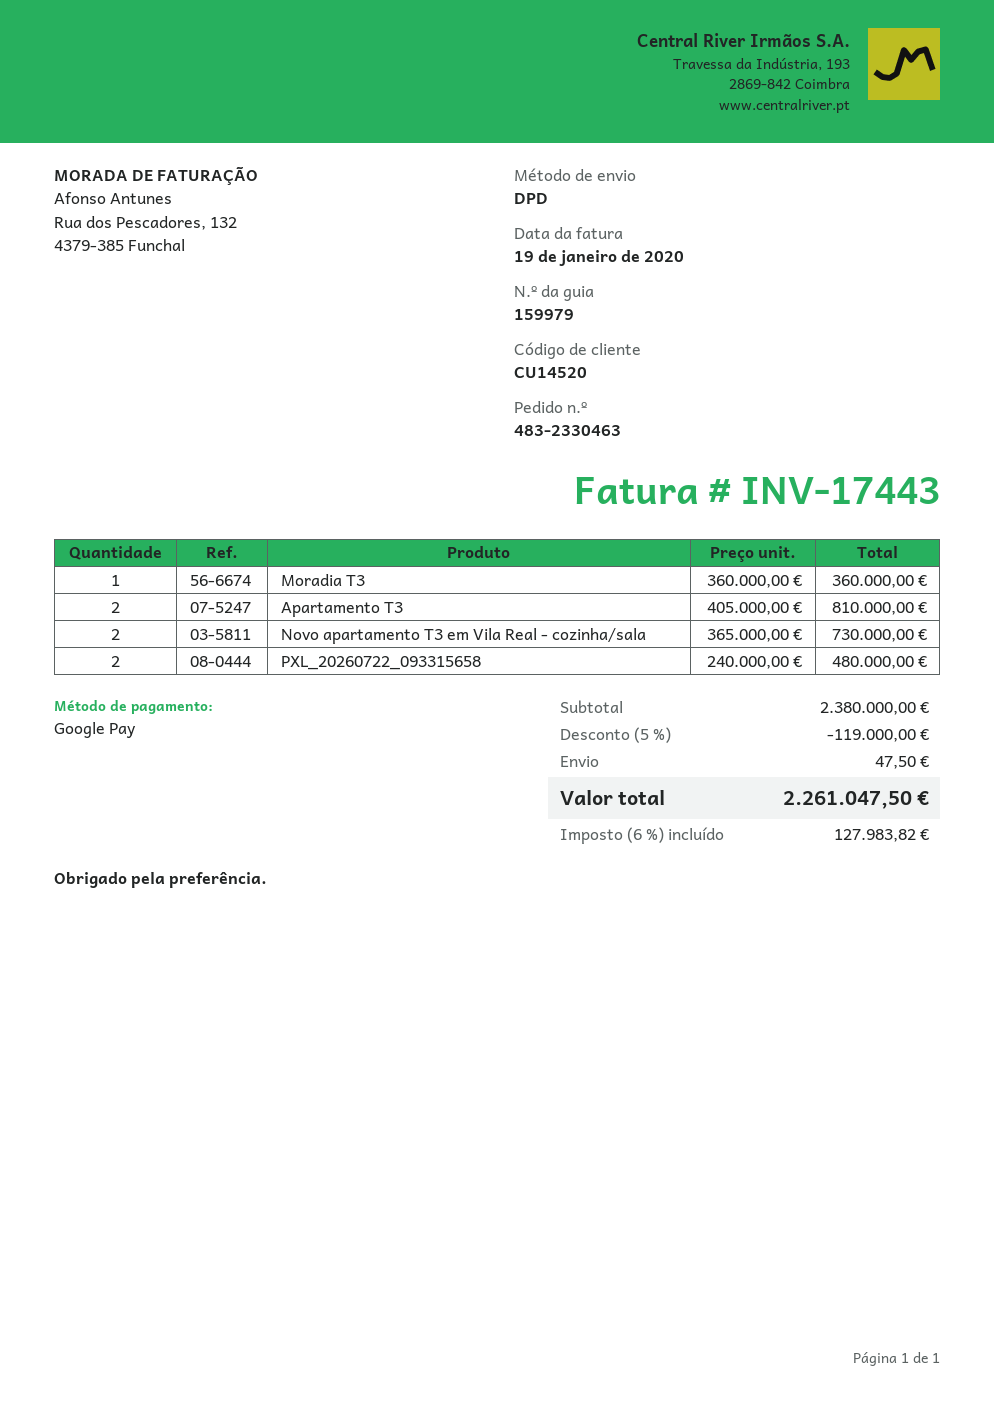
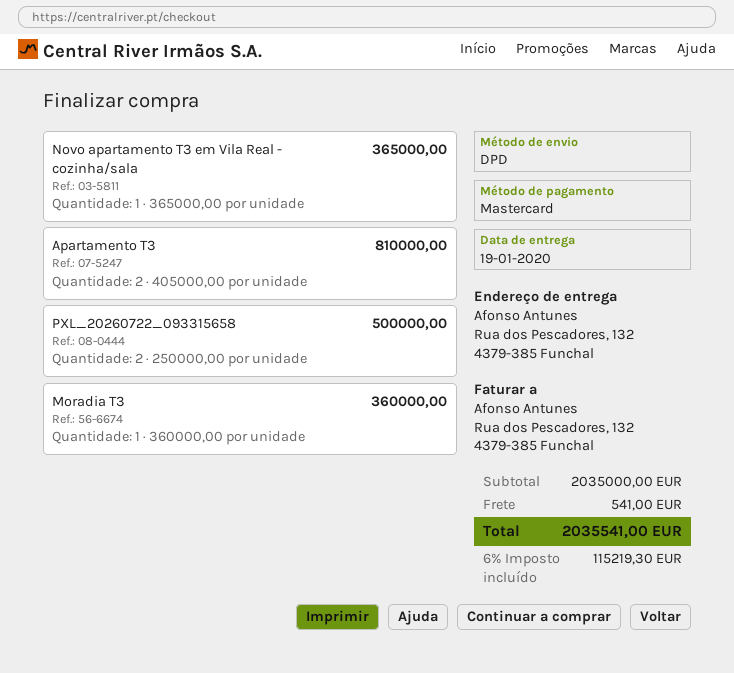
payment method: Google Pay -> Mastercard
Novo apartamento T3 em Vila Real - cozinha/sala: 2 x 365000.00 = 730000.00 -> 1 x 365000.00 = 365000.00
PXL_20260722_093315658: 2 x 240000.00 = 480000.00 -> 2 x 250000.00 = 500000.00
subtotal: 2380000.00 -> 2035000.00
discount: 5% = 119000.00 -> none
shipping: 47.50 -> 541.00
tax: 6% = 127983.82 -> 6% = 115219.30
total: 2261047.50 -> 2035541.00

